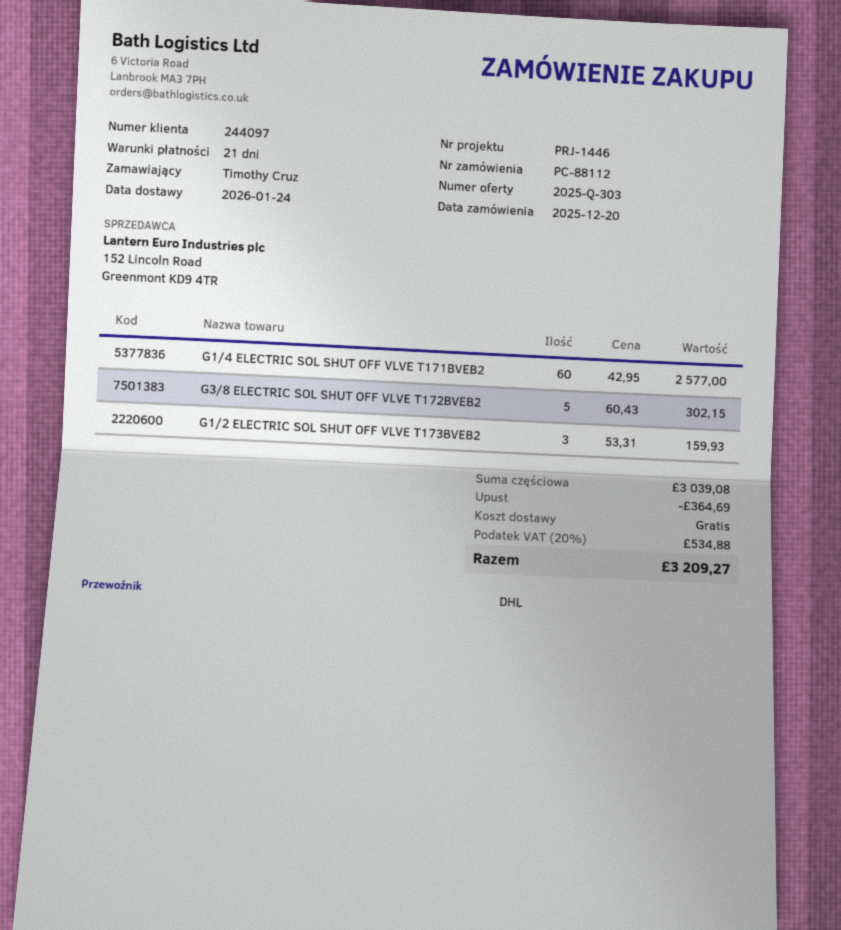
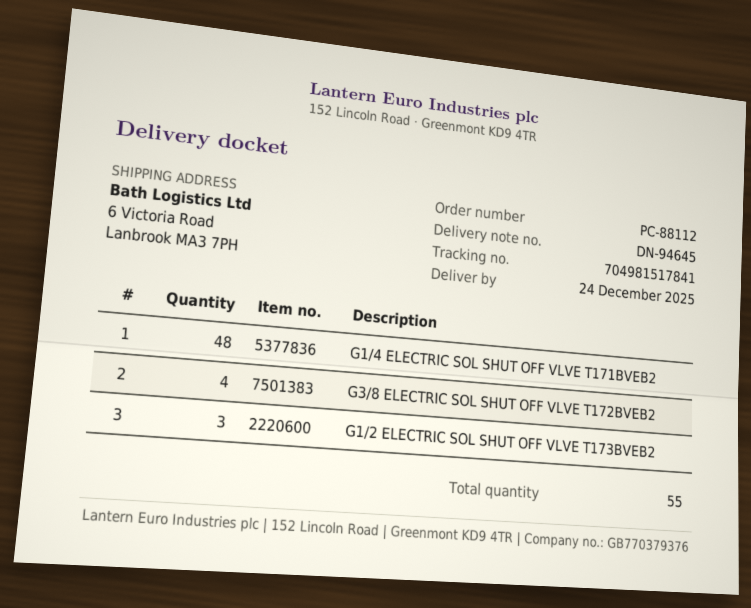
delivery date: 2026-01-24 -> 2025-12-24
G1/4 ELECTRIC SOL SHUT OFF VLVE T171BVEB2: 60 -> 48
G3/8 ELECTRIC SOL SHUT OFF VLVE T172BVEB2: 5 -> 4

